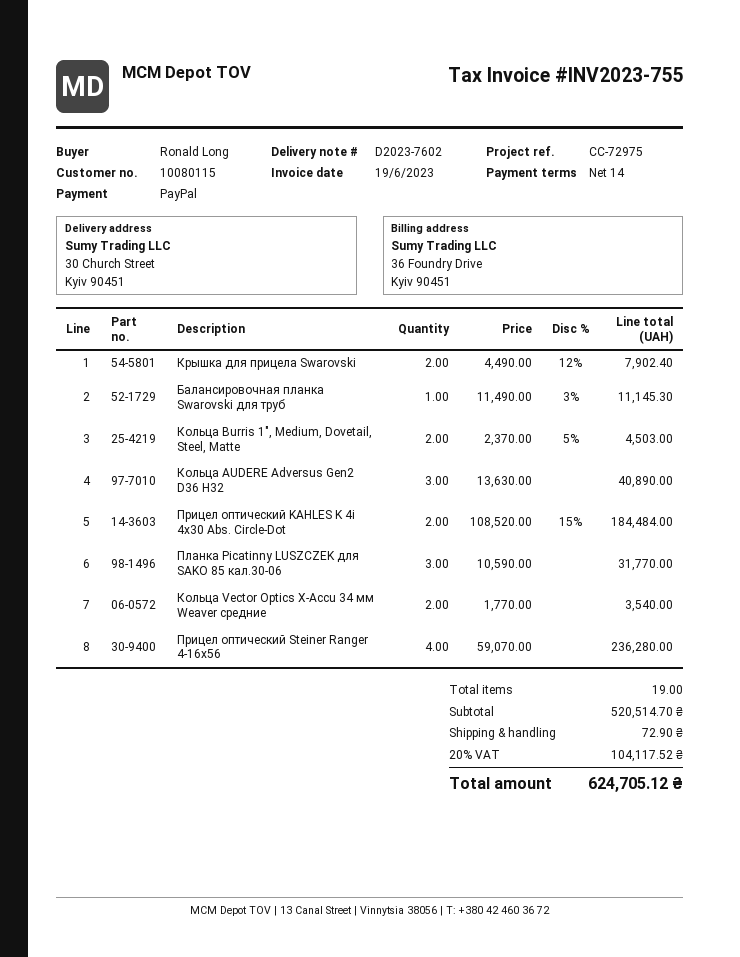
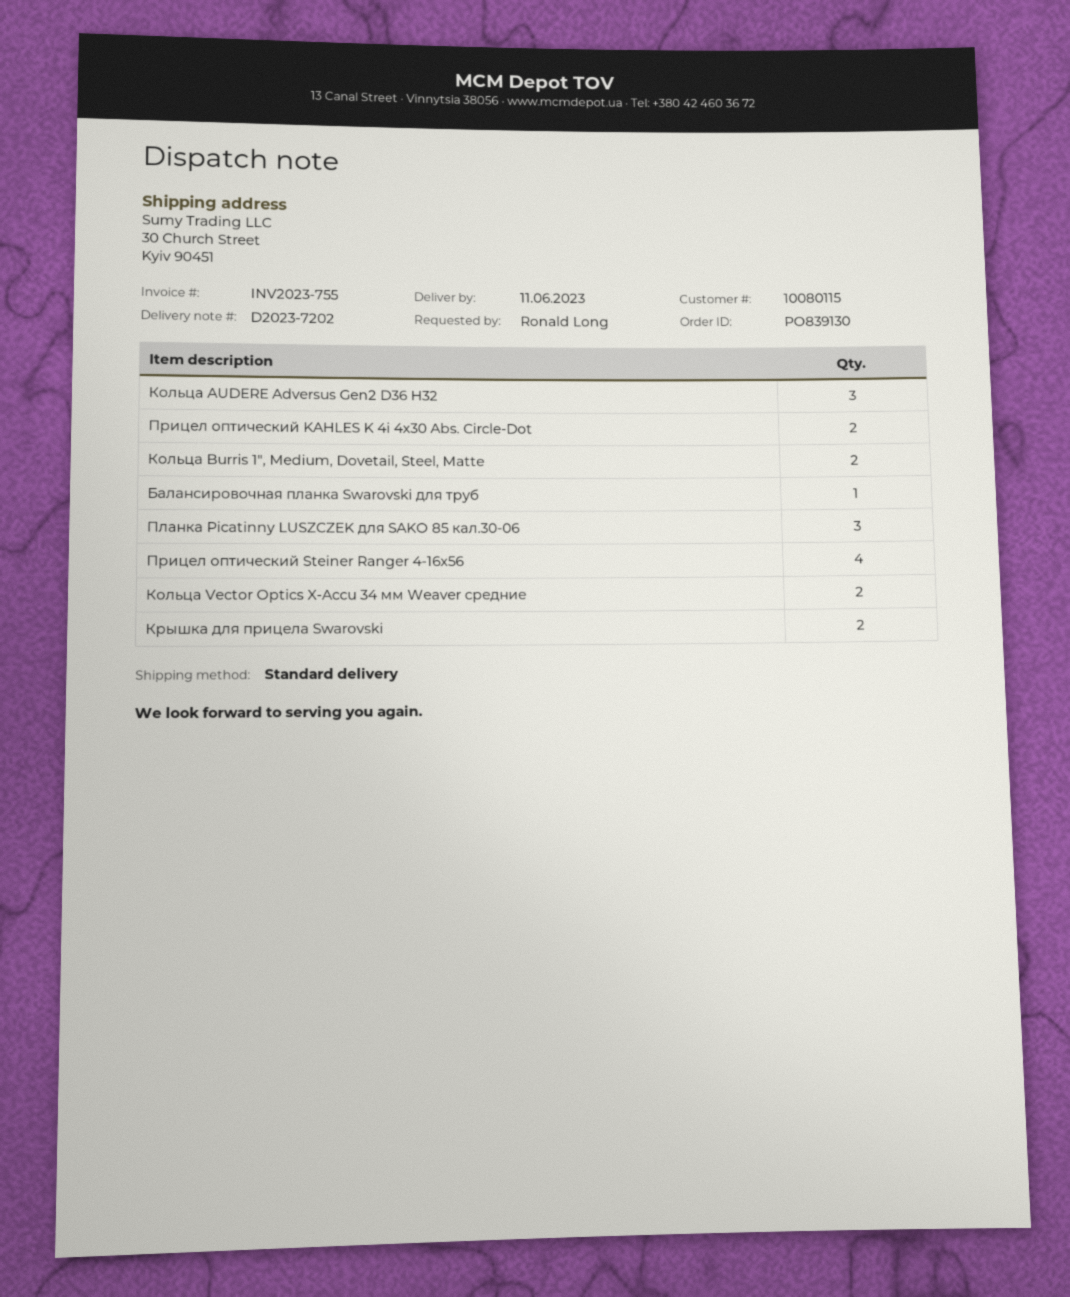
delivery note number: D2023-7602 -> D2023-7202

